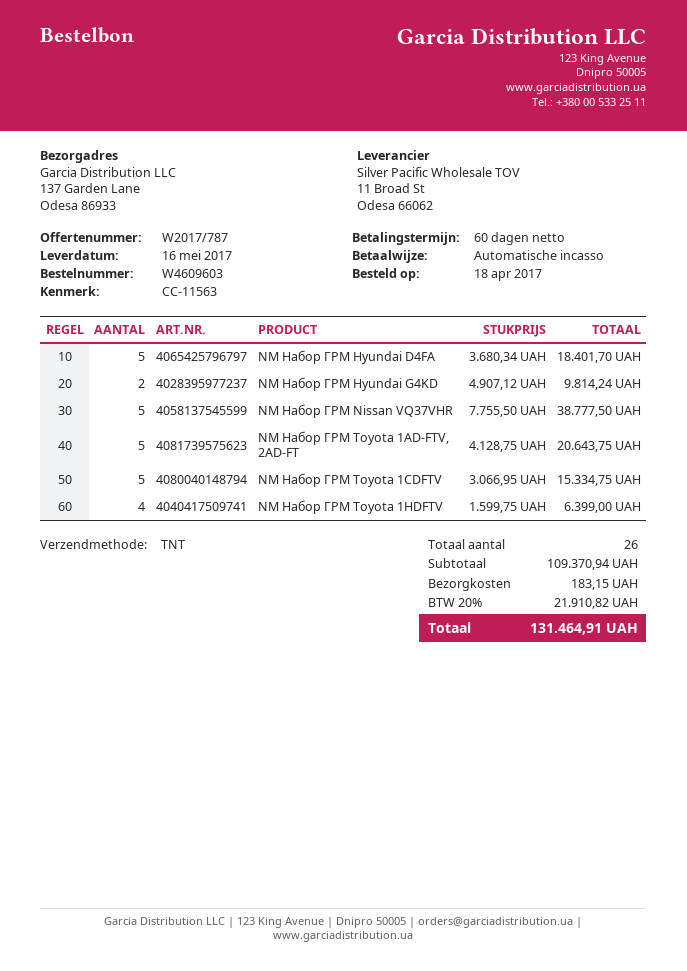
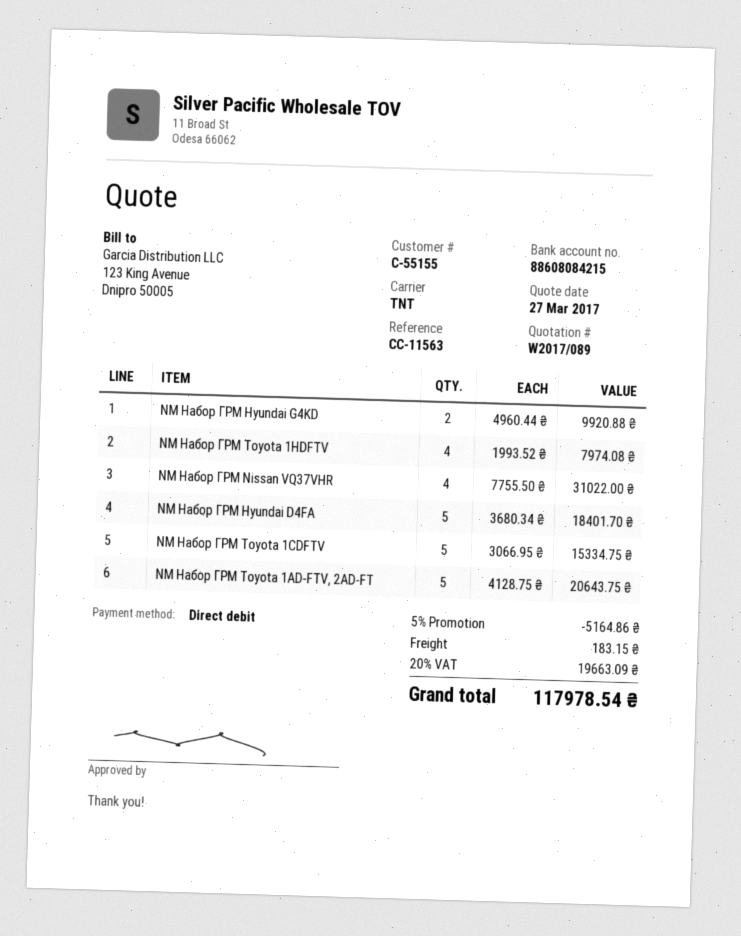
quote number: W2017/787 -> W2017/089
NM Набор ГРМ Hyundai G4KD: 2 x 4907.12 = 9814.24 -> 2 x 4960.44 = 9920.88
NM Набор ГРМ Nissan VQ37VHR: 5 x 7755.50 = 38777.50 -> 4 x 7755.50 = 31022.00
NM Набор ГРМ Toyota 1HDFTV: 4 x 1599.75 = 6399.00 -> 4 x 1993.52 = 7974.08
discount: none -> 5% = 5164.86
tax: 20% = 21910.82 -> 20% = 19663.09
total: 131464.91 -> 117978.54

